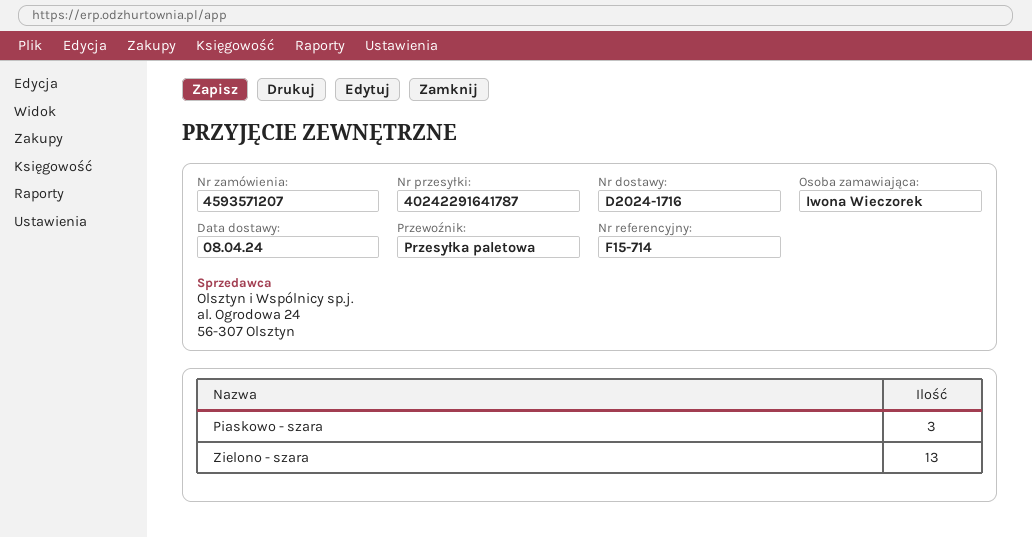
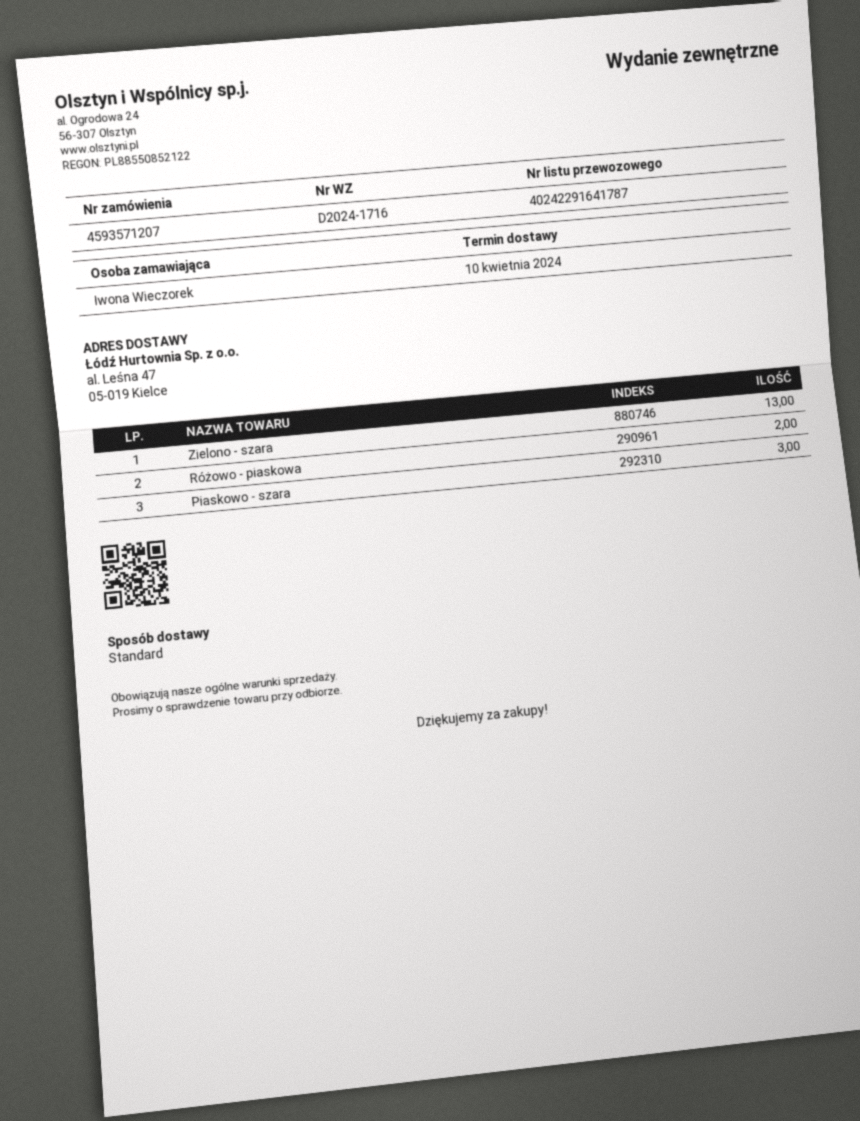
delivery date: 2024-04-08 -> 2024-04-10
shipping method: pallet freight -> standard
Różowo - piaskowa: none -> 2

